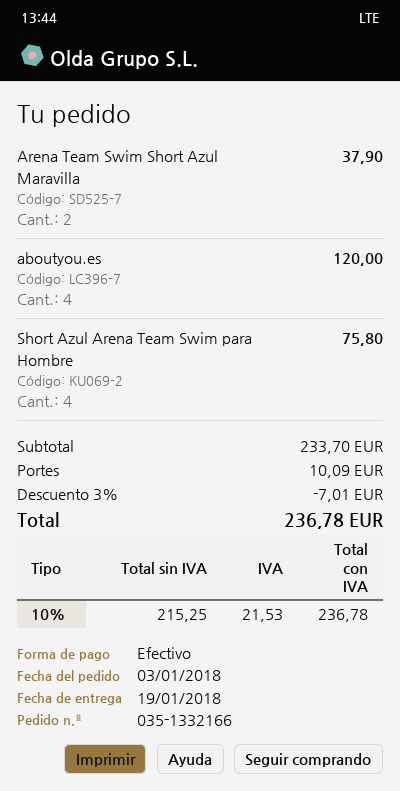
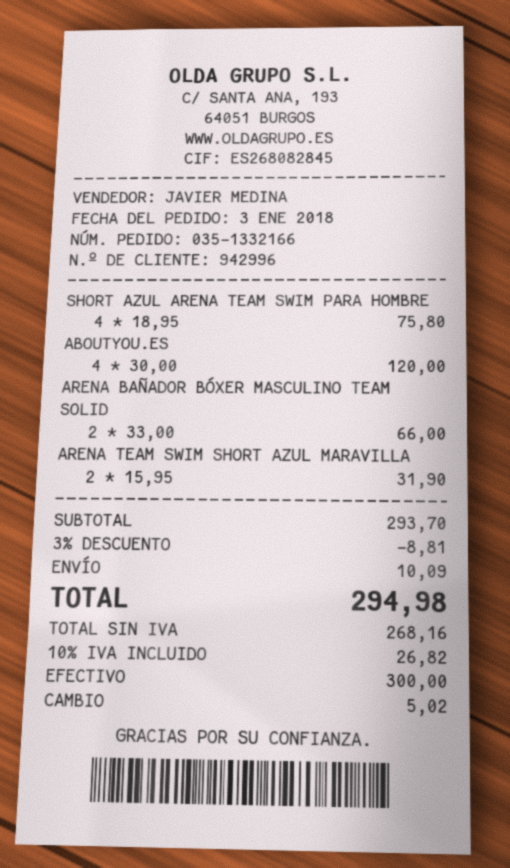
Arena Team Swim Short Azul Maravilla: 2 for 37.90 -> 2 for 31.90
ARENA BAÑADOR BÓXER MASCULINO TEAM SOLID: none -> 2 for 66.00
subtotal: 233.70 -> 293.70
discount: 3% = 7.01 -> 3% = 8.81
net: 215.25 -> 268.16
tax: 10% = 21.53 -> 10% = 26.82
total: 236.78 -> 294.98

